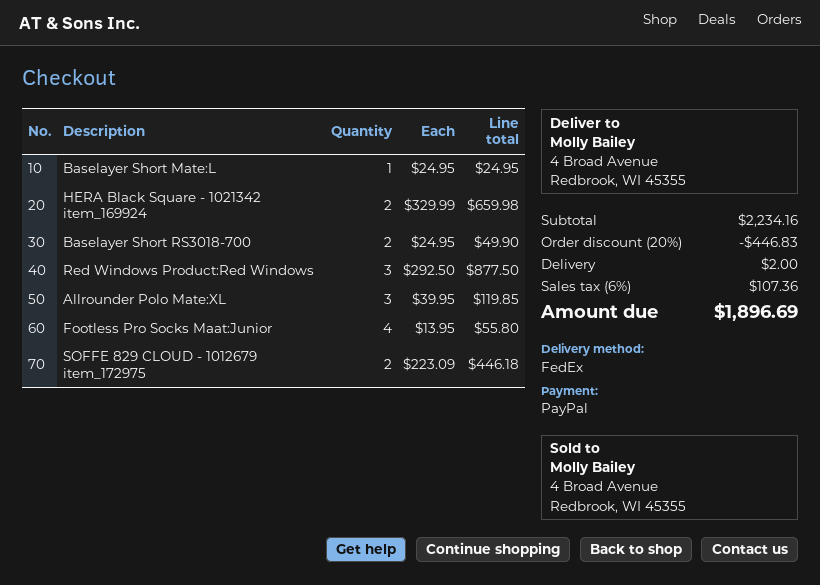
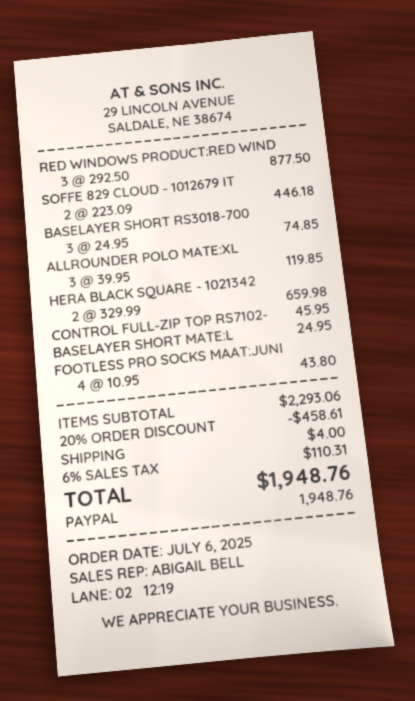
Baselayer Short RS3018-700: 2 x 24.95 = 49.90 -> 3 x 24.95 = 74.85
Footless Pro Socks Maat:Junior: 4 x 13.95 = 55.80 -> 4 x 10.95 = 43.80
CONTROL FULL-ZIP TOP RS7102-: none -> 1 x 45.95 = 45.95
subtotal: 2234.16 -> 2293.06
discount: 20% = 446.83 -> 20% = 458.61
shipping: 2.00 -> 4.00
tax: 6% = 107.36 -> 6% = 110.31
total: 1896.69 -> 1948.76

